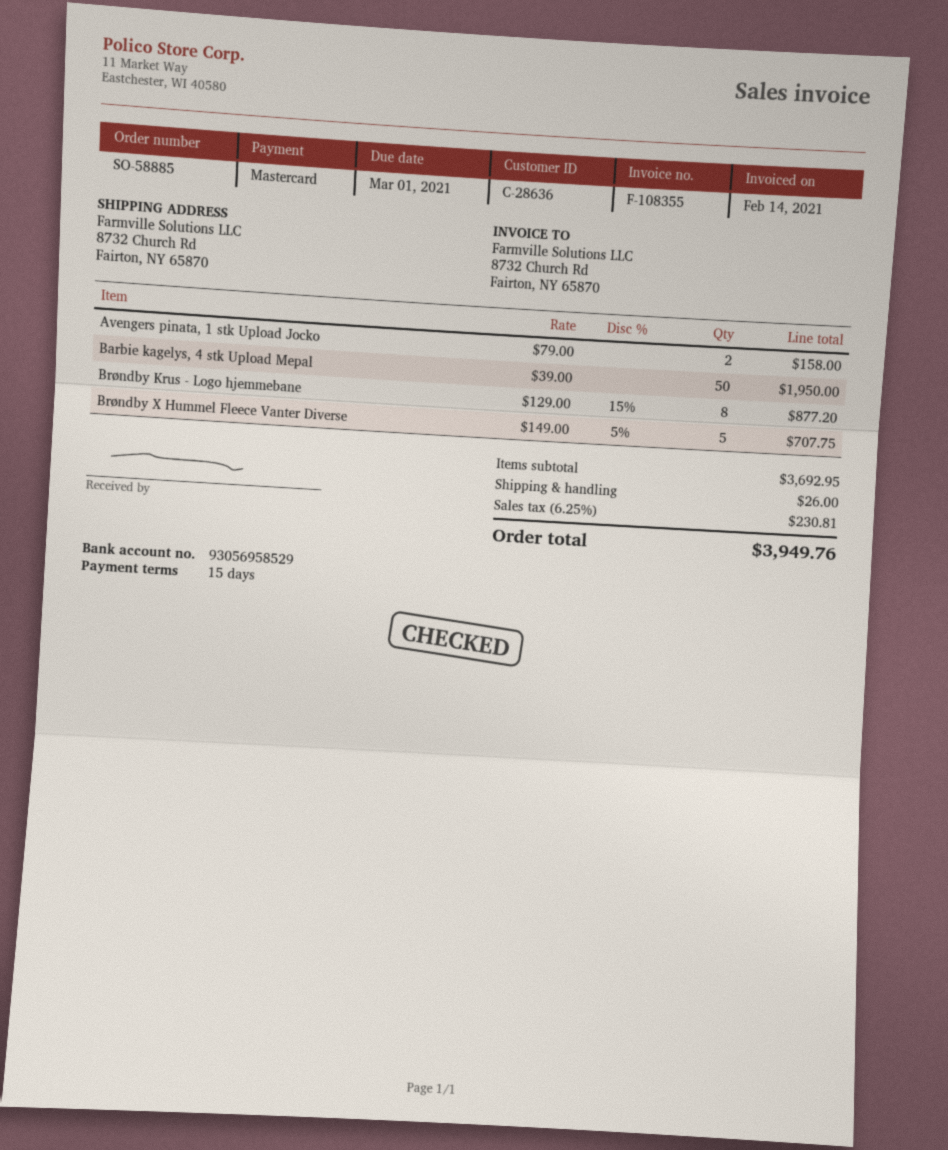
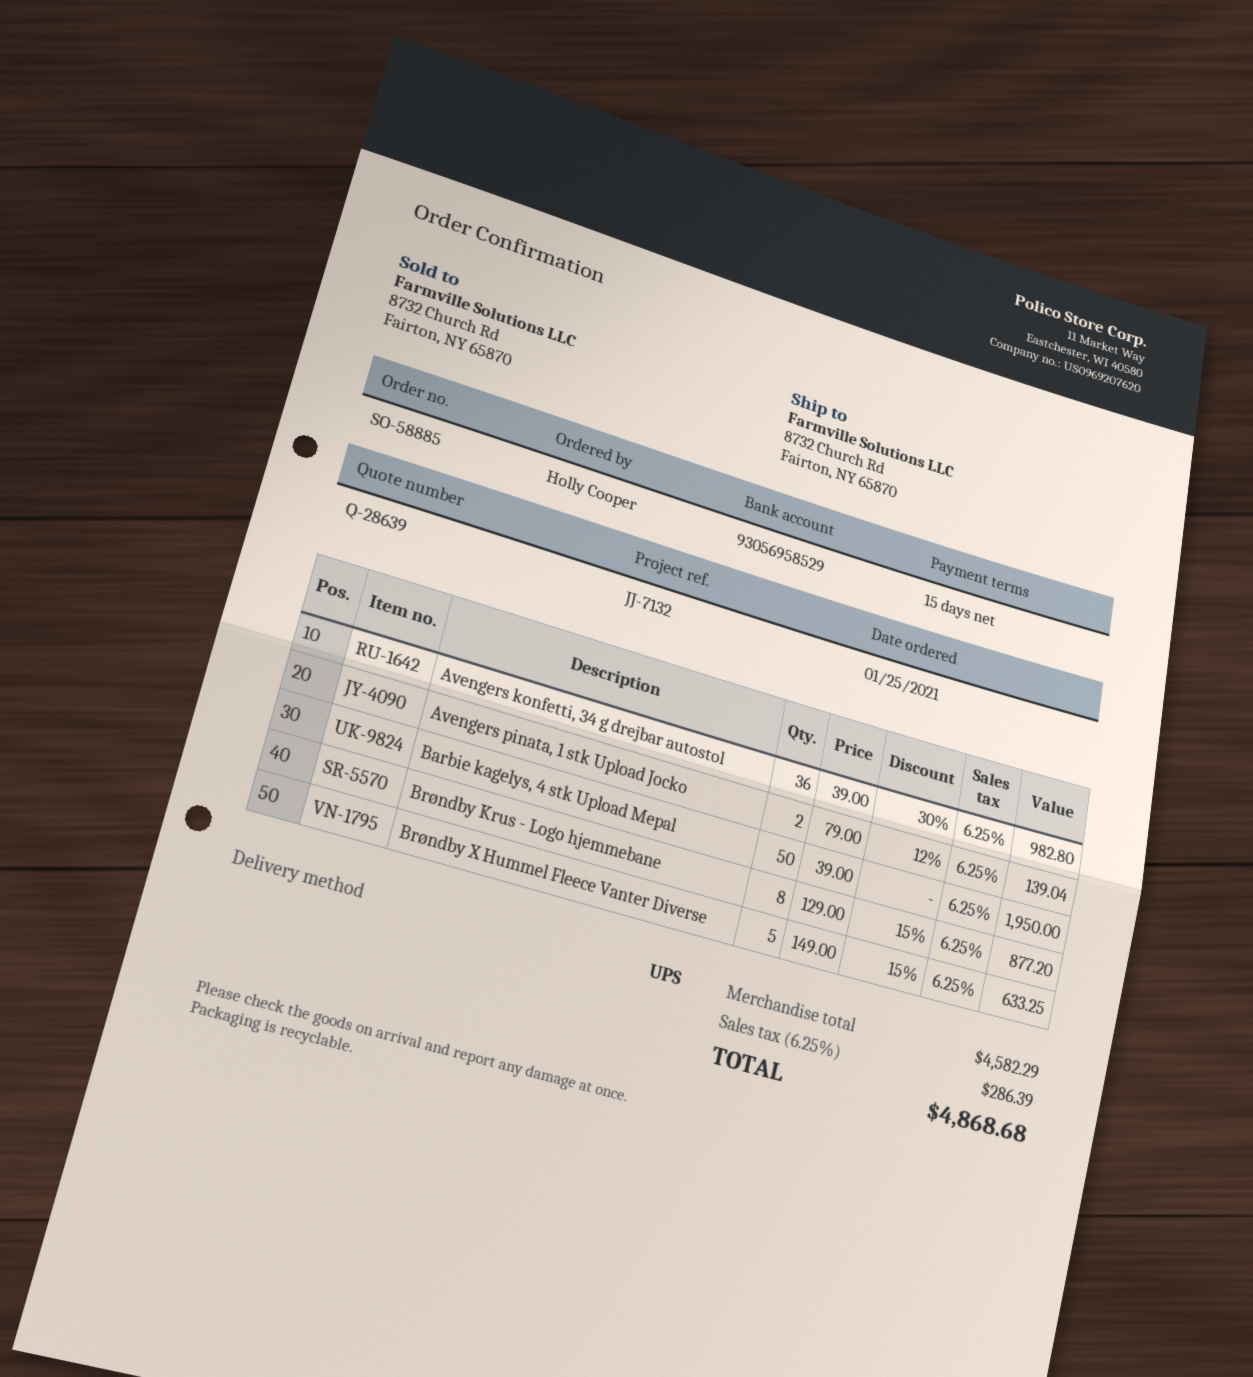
Avengers pinata, 1 stk Upload Jocko: 2 x 79.00 = 158.00 -> 2 x 79.00 - 12% = 139.04
Brøndby X Hummel Fleece Vanter Diverse: 5 x 149.00 - 5% = 707.75 -> 5 x 149.00 - 15% = 633.25
Avengers konfetti, 34 g drejbar autostol: none -> 36 x 39.00 - 30% = 982.80
subtotal: 3692.95 -> 4582.29
shipping: 26.00 -> none
tax: 6.25% = 230.81 -> 6.25% = 286.39
total: 3949.76 -> 4868.68

